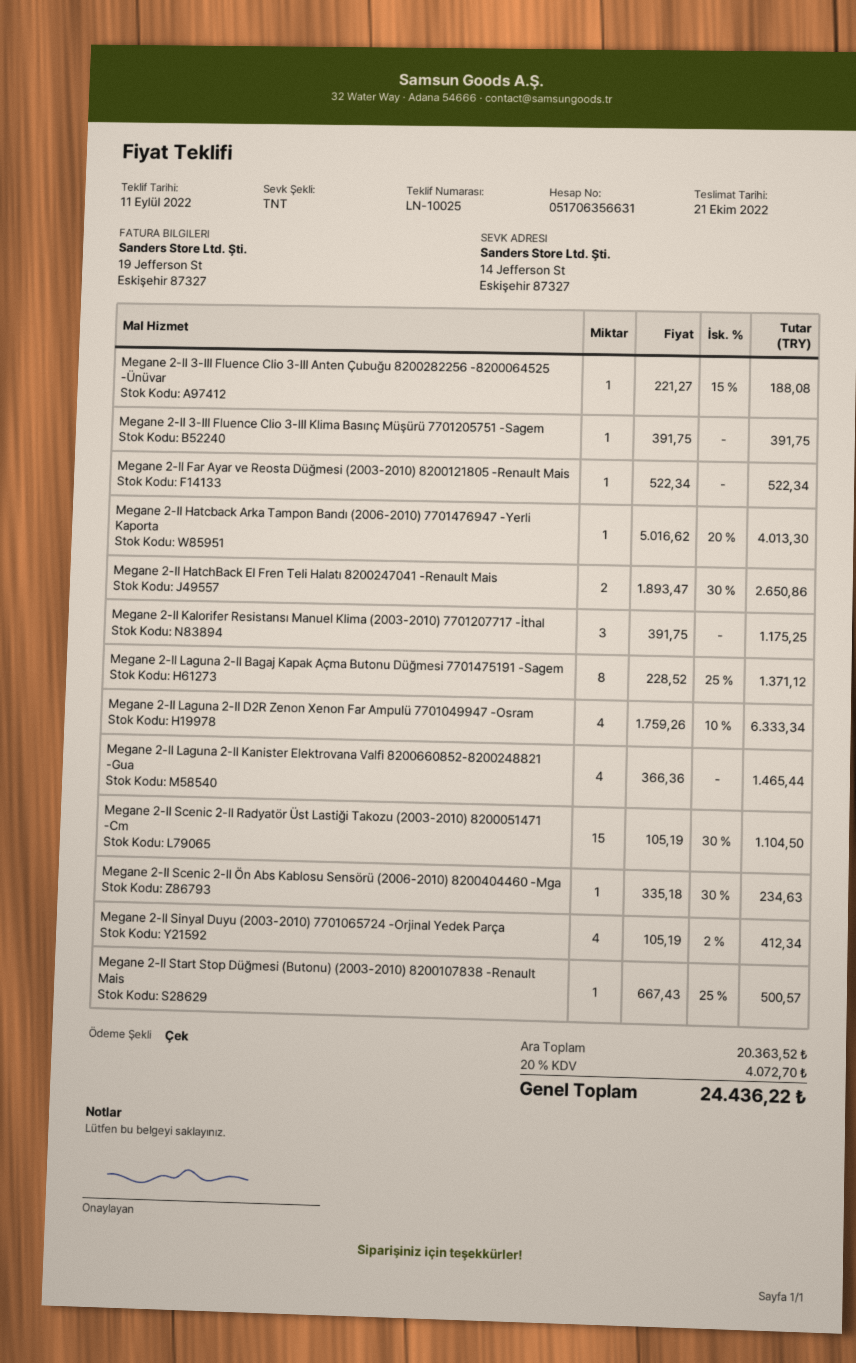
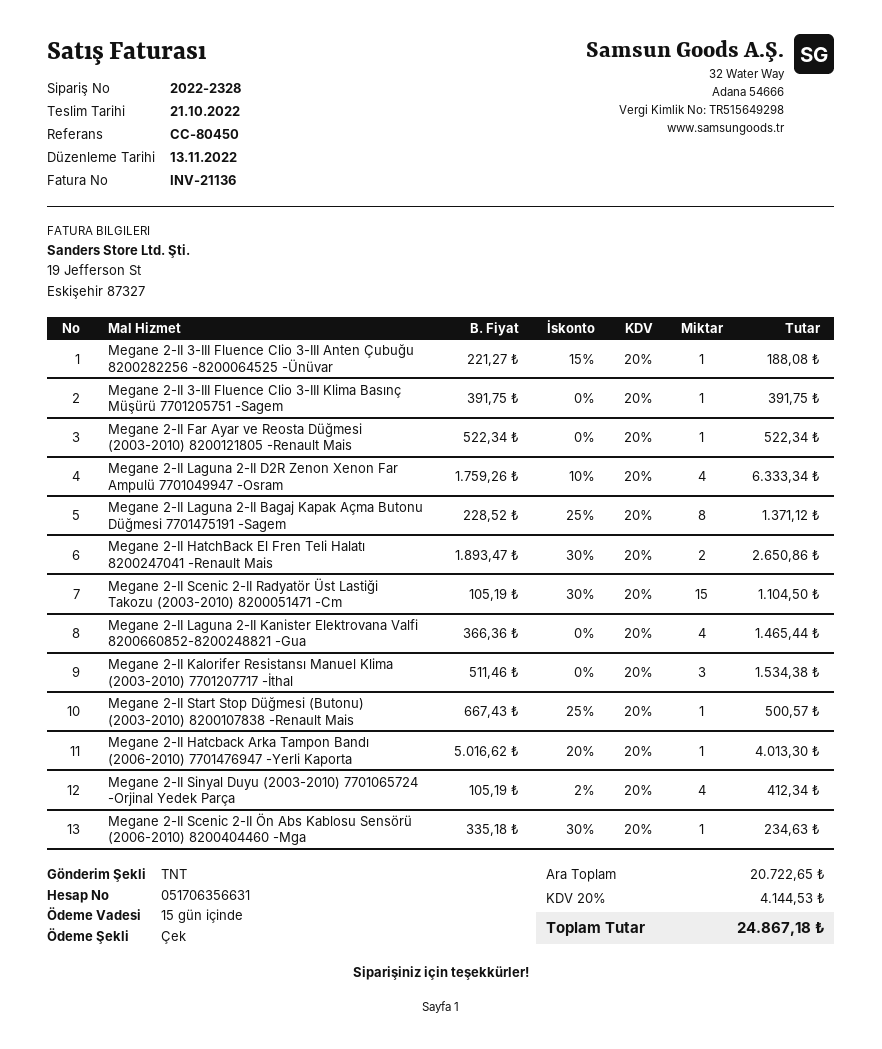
Megane 2-II Kalorifer Resistansı Manuel Klima (2003-2010) 7701207717 -İthal: 3 x 391.75 = 1175.25 -> 3 x 511.46 = 1534.38
subtotal: 20363.52 -> 20722.65
tax: 20% = 4072.70 -> 20% = 4144.53
total: 24436.22 -> 24867.18

